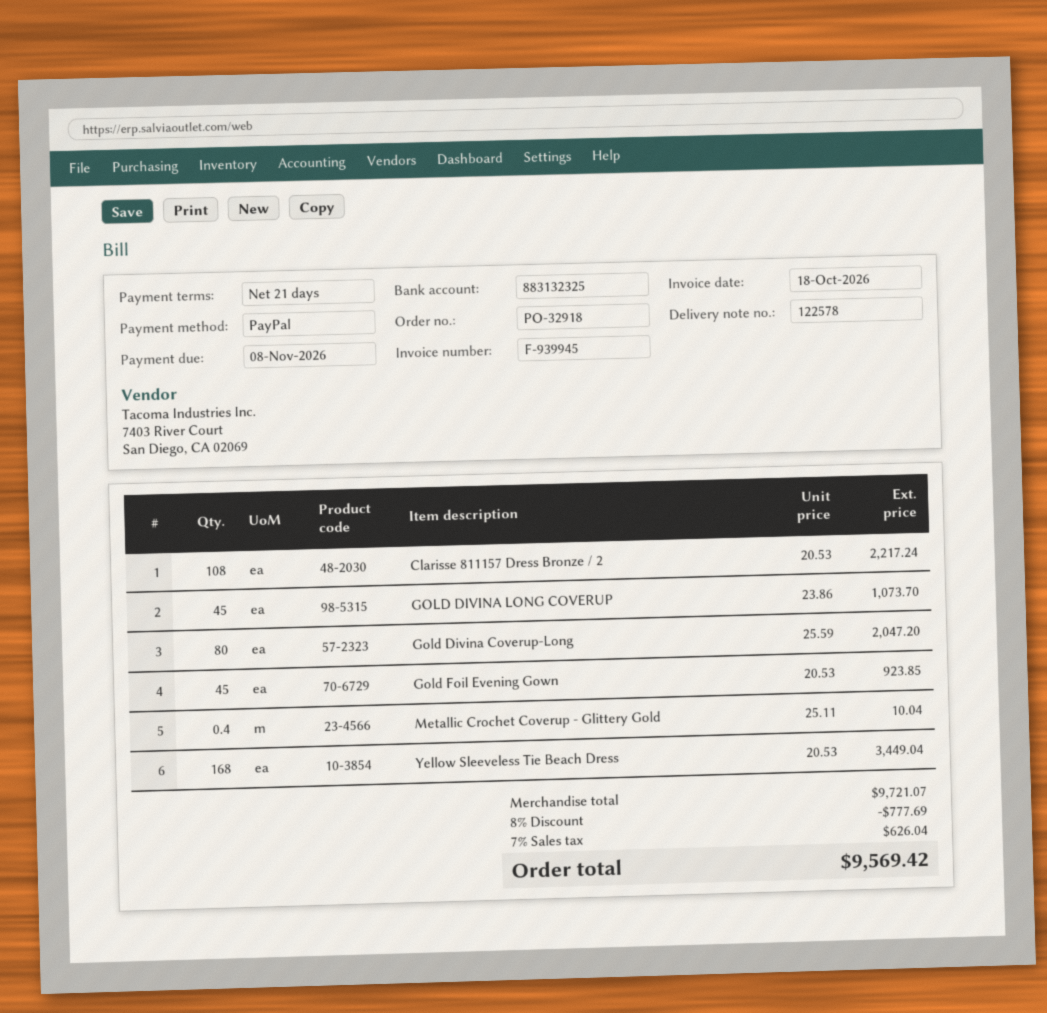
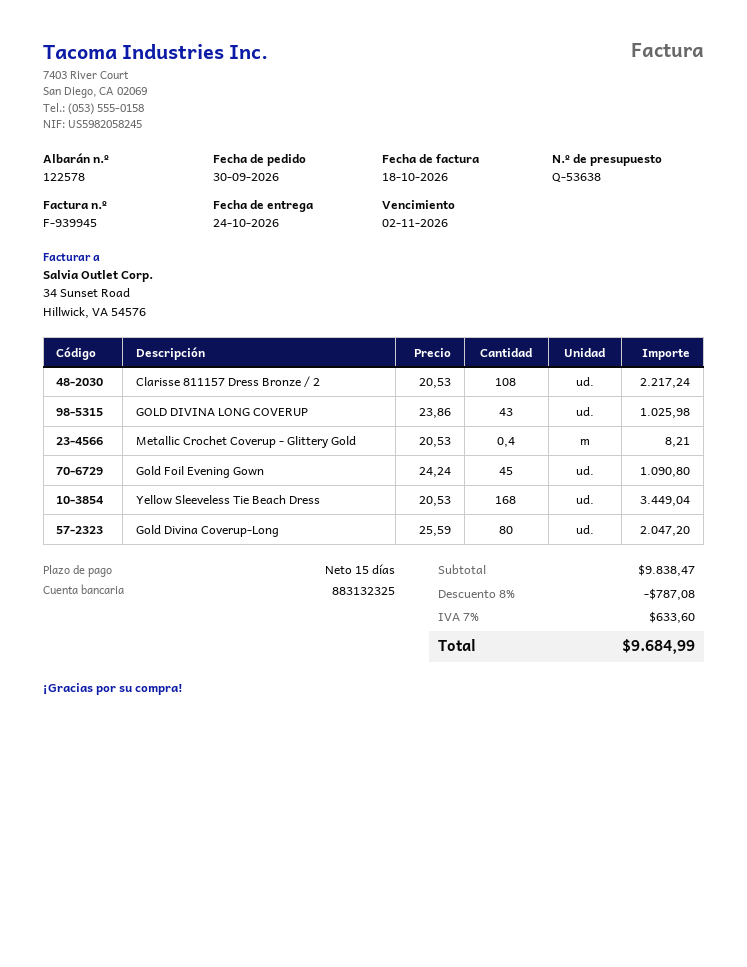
payment terms: 21 days -> 15 days
due date: 2026-11-08 -> 2026-11-02
GOLD DIVINA LONG COVERUP: 45 x 23.86 = 1073.70 -> 43 x 23.86 = 1025.98
Gold Foil Evening Gown: 45 x 20.53 = 923.85 -> 45 x 24.24 = 1090.80
Metallic Crochet Coverup - Glittery Gold: 0.4 x 25.11 = 10.04 -> 0.4 x 20.53 = 8.21
subtotal: 9721.07 -> 9838.47
discount: 8% = 777.69 -> 8% = 787.08
tax: 7% = 626.04 -> 7% = 633.60
total: 9569.42 -> 9684.99

